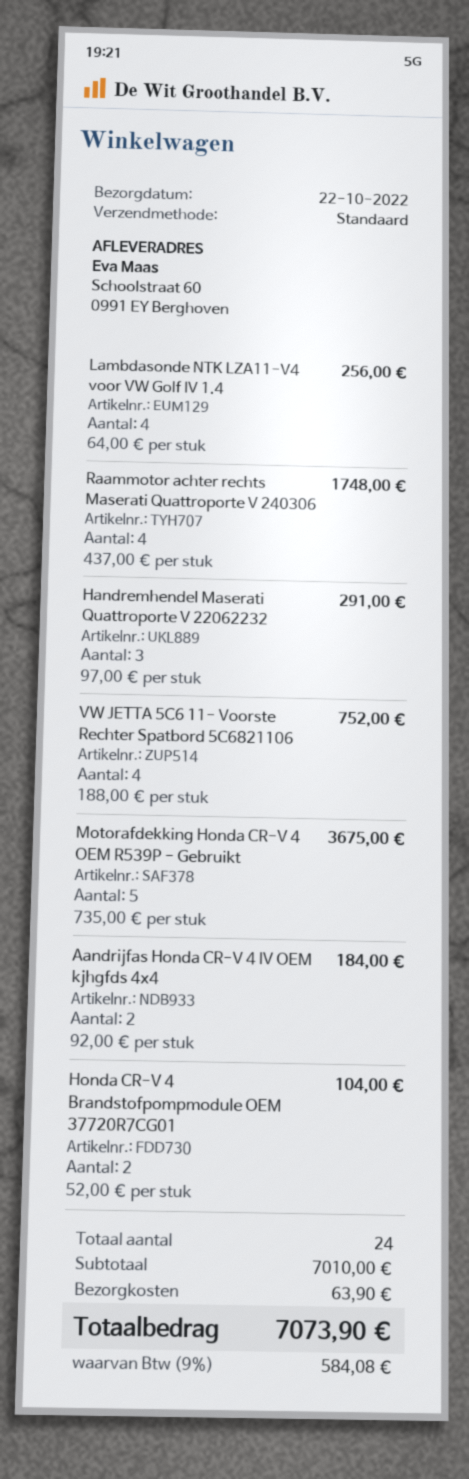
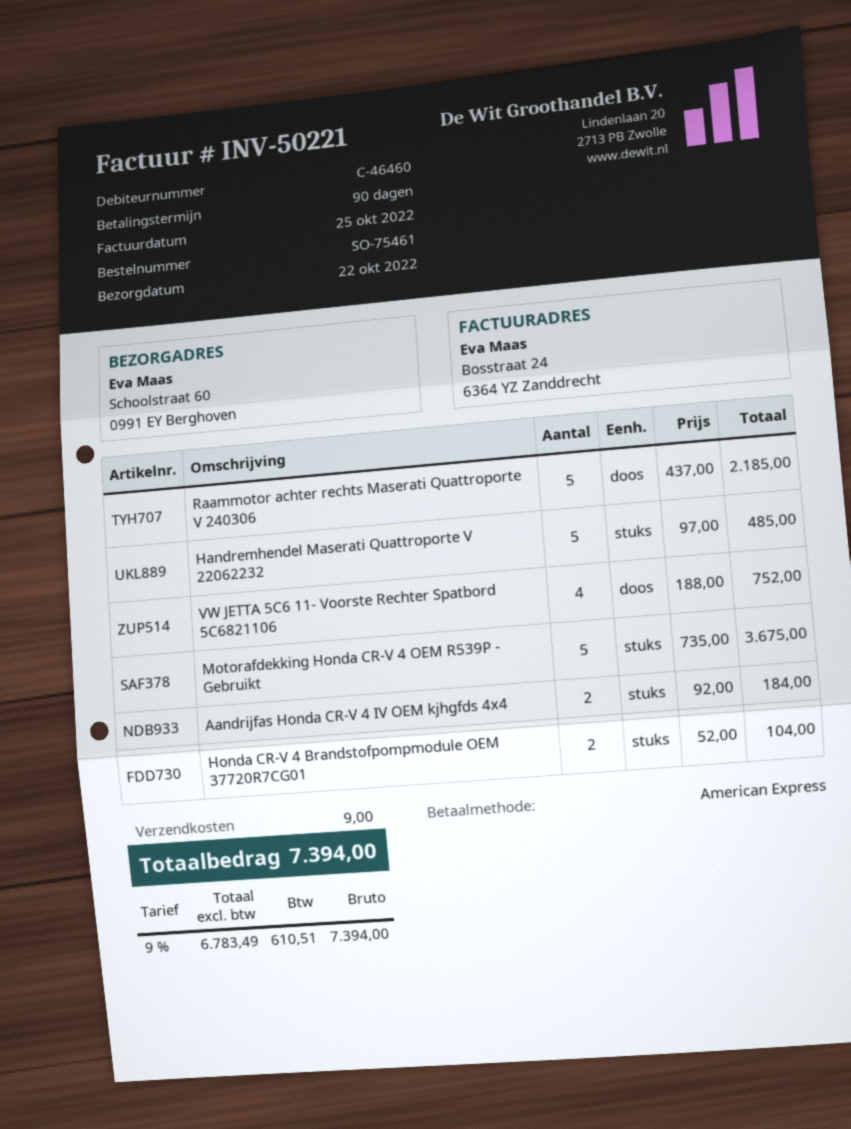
Lambdasonde NTK LZA11-V4 voor VW Golf IV 1.4: 4 x 64.00 = 256.00 -> none
Raammotor achter rechts Maserati Quattroporte V 240306: 4 x 437.00 = 1748.00 -> 5 x 437.00 = 2185.00
Handremhendel Maserati Quattroporte V 22062232: 3 x 97.00 = 291.00 -> 5 x 97.00 = 485.00
shipping: 63.90 -> 9.00
tax: 9% = 584.08 -> 9% = 610.51
total: 7073.90 -> 7394.00

